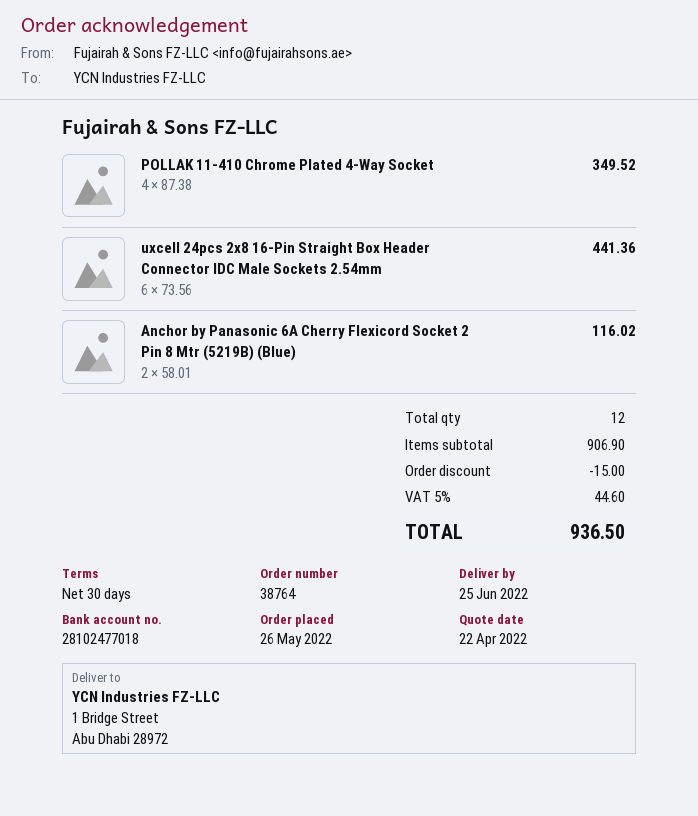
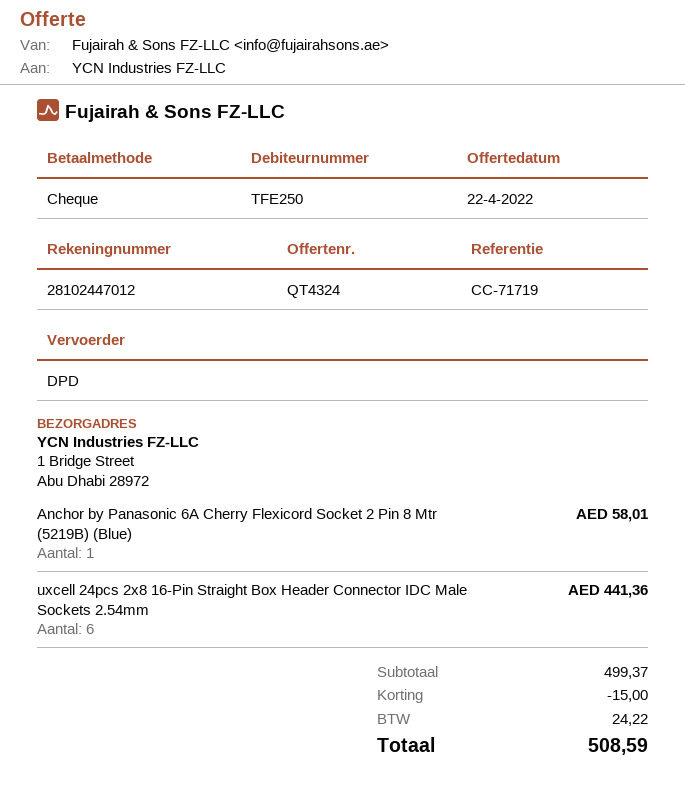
bank account: 28102477018 -> 28102447012
POLLAK 11-410 Chrome Plated 4-Way Socket: 4 for 349.52 -> none
Anchor by Panasonic 6A Cherry Flexicord Socket 2 Pin 8 Mtr (5219B) (Blue): 2 for 116.02 -> 1 for 58.01
subtotal: 906.90 -> 499.37
tax: 44.60 -> 24.22
total: 936.50 -> 508.59

